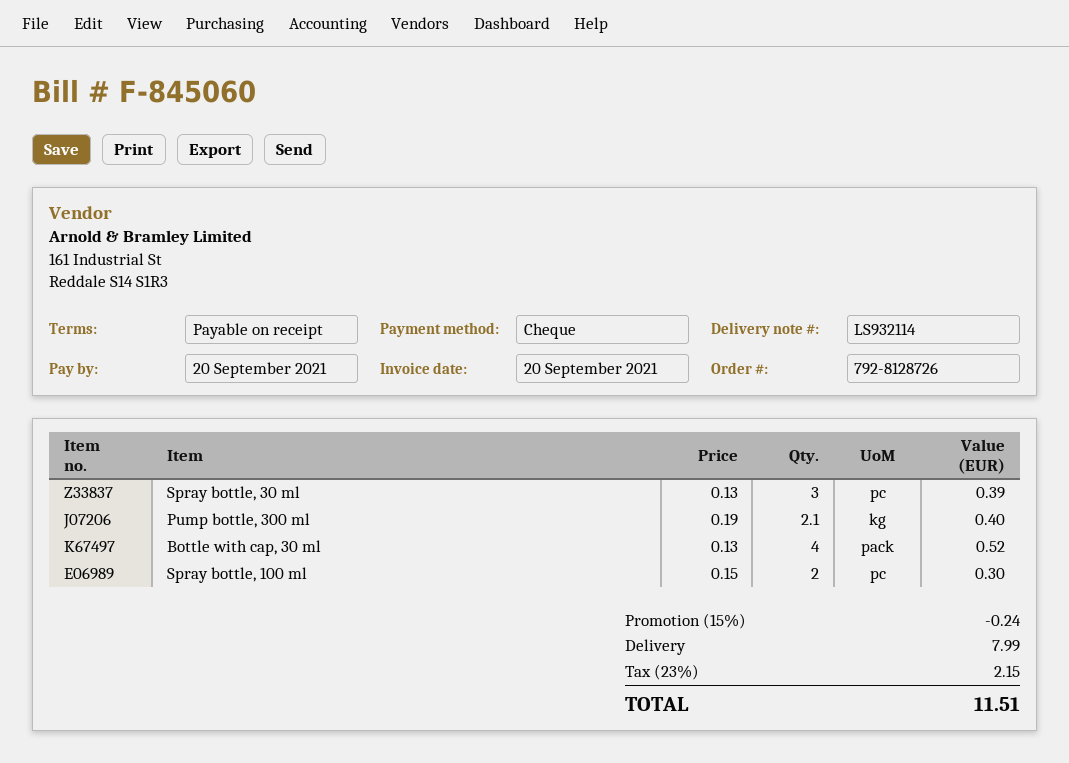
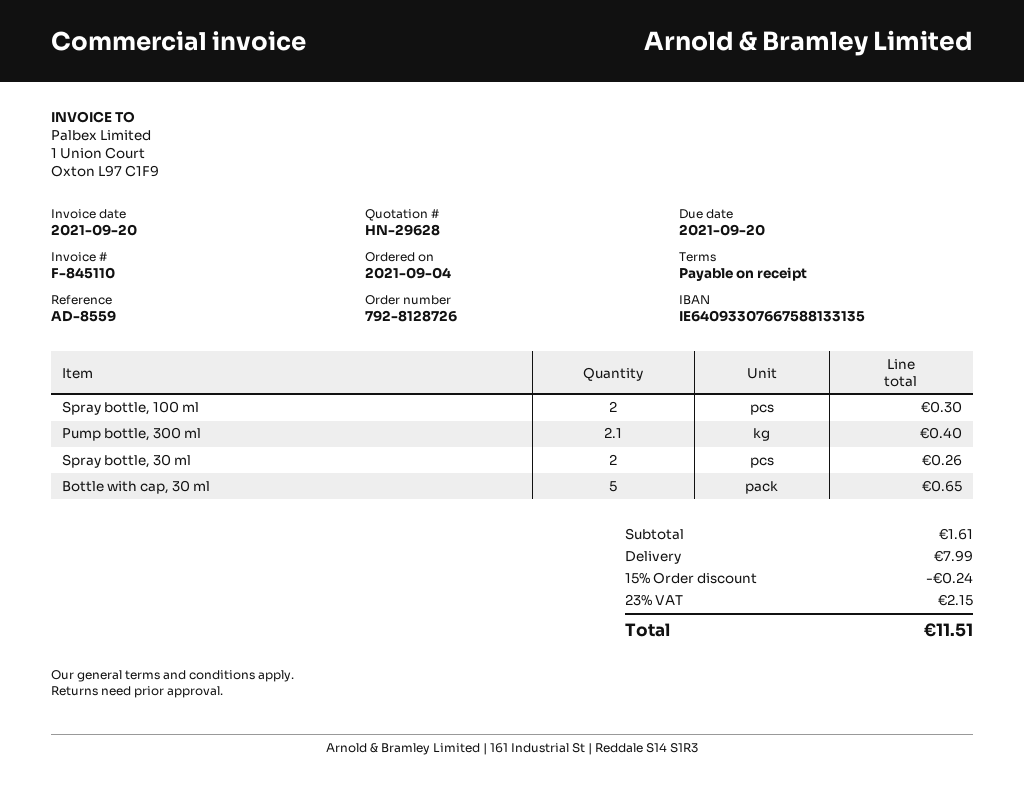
invoice number: F-845060 -> F-845110
Spray bottle, 30 ml: 3 for 0.39 -> 2 for 0.26
Bottle with cap, 30 ml: 4 for 0.52 -> 5 for 0.65

